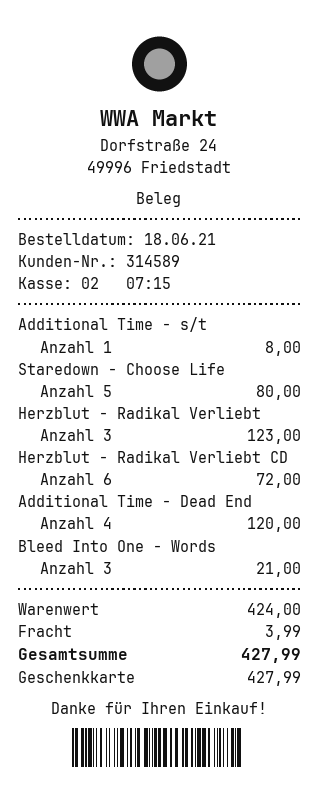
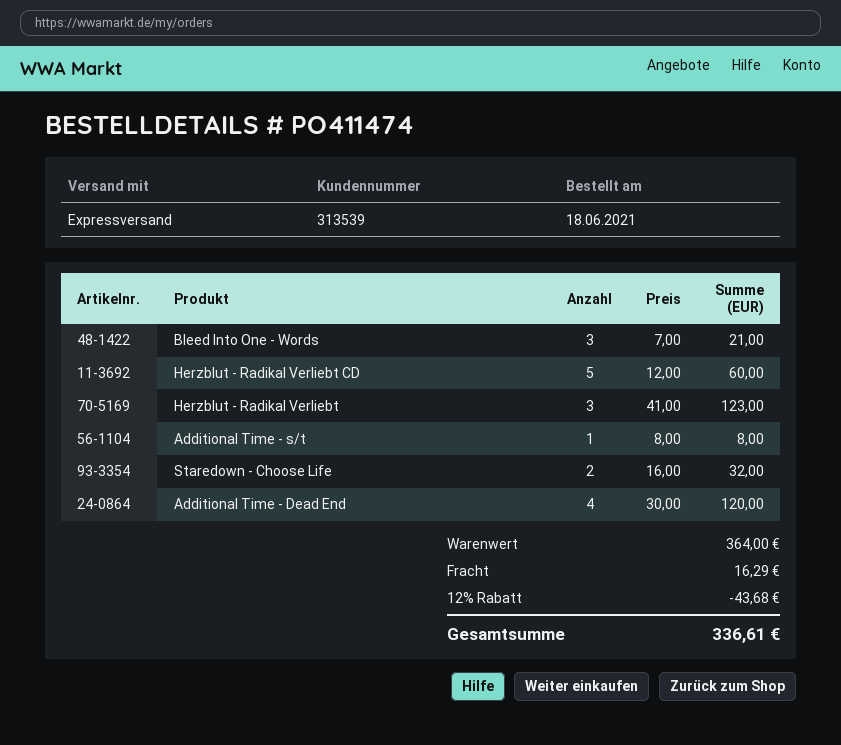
customer number: 314589 -> 313539
Staredown - Choose Life: 5 for 80.00 -> 2 for 32.00
Herzblut - Radikal Verliebt CD: 6 for 72.00 -> 5 for 60.00
subtotal: 424.00 -> 364.00
discount: none -> 12% = 43.68
shipping: 3.99 -> 16.29
total: 427.99 -> 336.61

